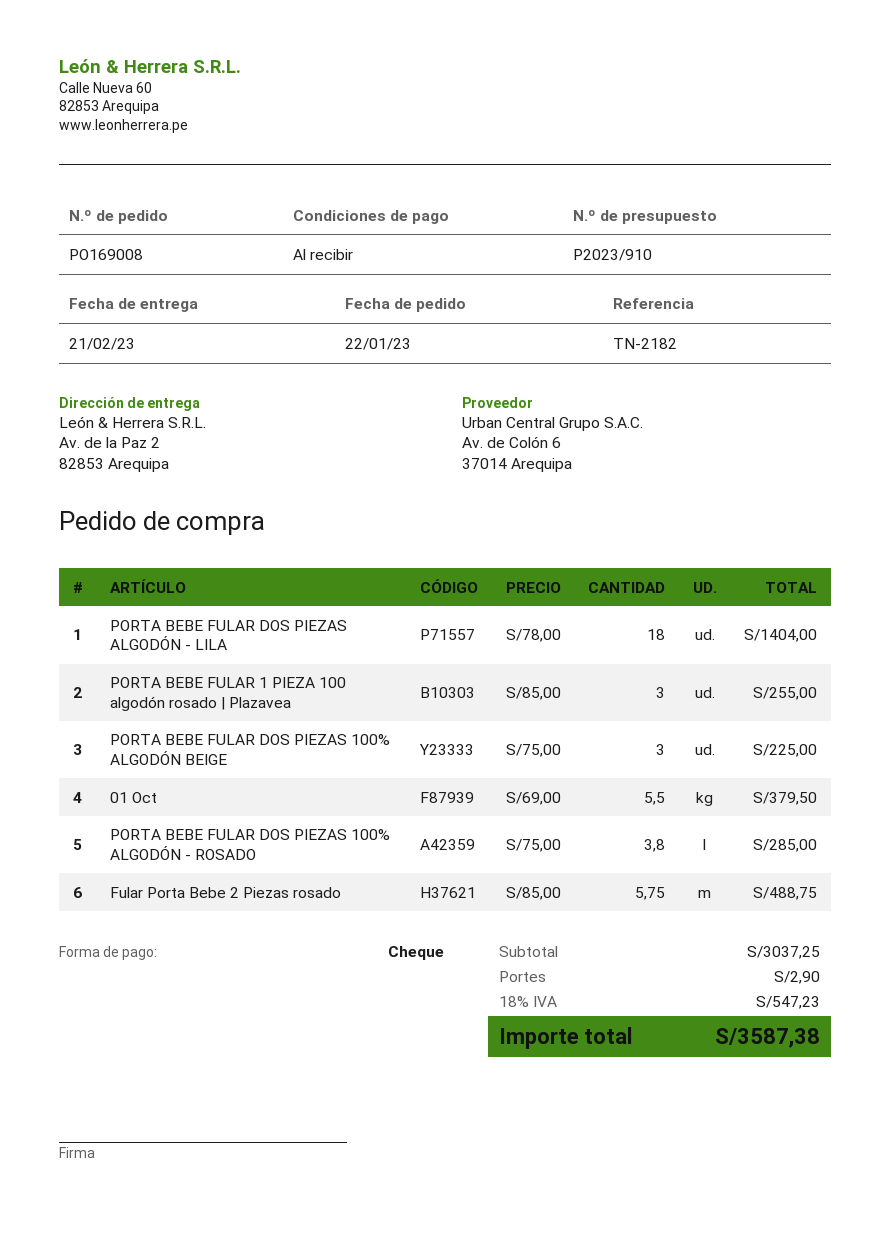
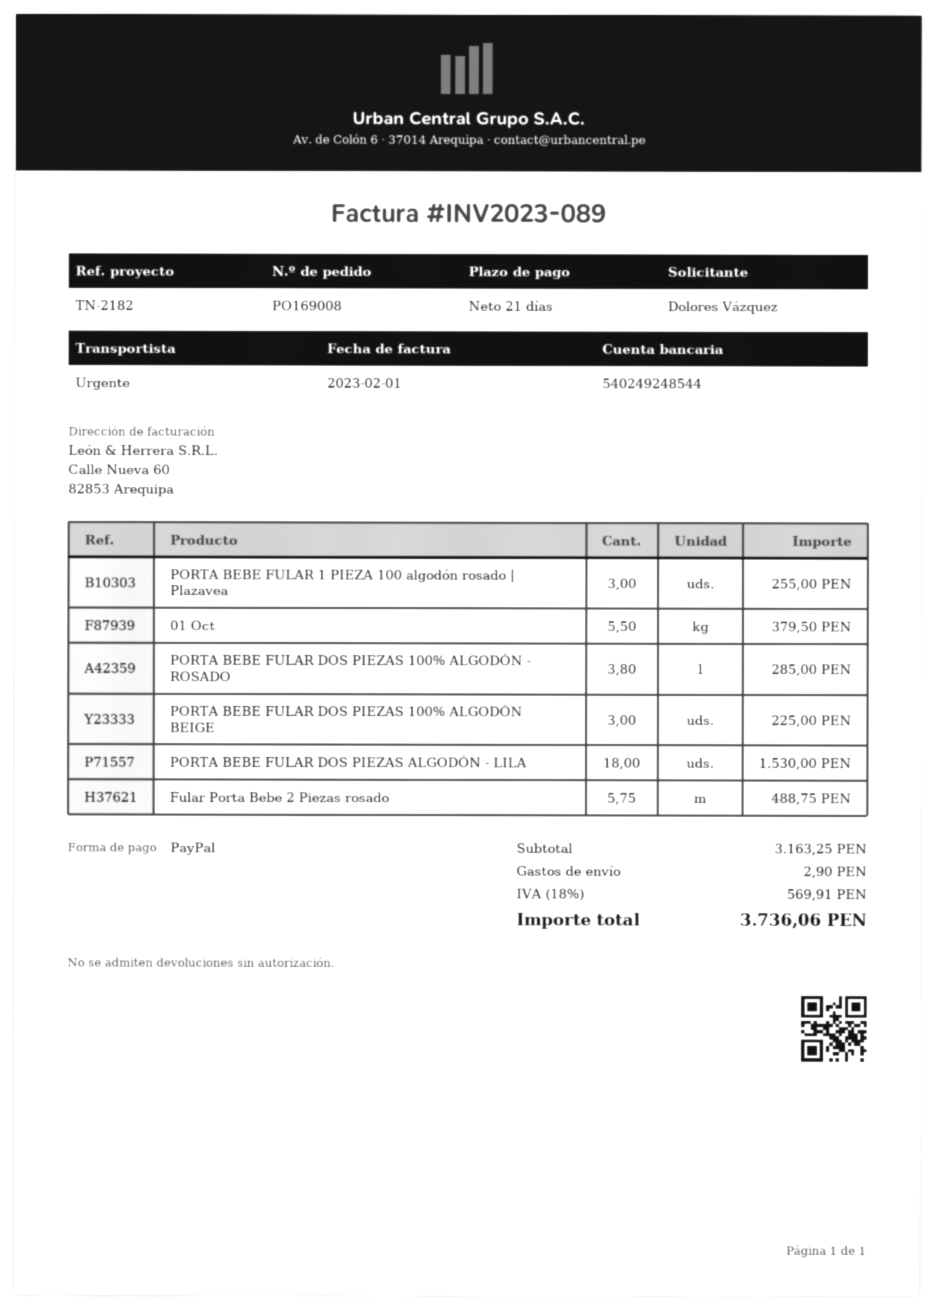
payment terms: on receipt -> 21 days
payment method: cheque -> PayPal
PORTA BEBE FULAR DOS PIEZAS ALGODÓN - LILA: 18 for 1404.00 -> 18 for 1530.00
subtotal: 3037.25 -> 3163.25
tax: 18% = 547.23 -> 18% = 569.91
total: 3587.38 -> 3736.06

